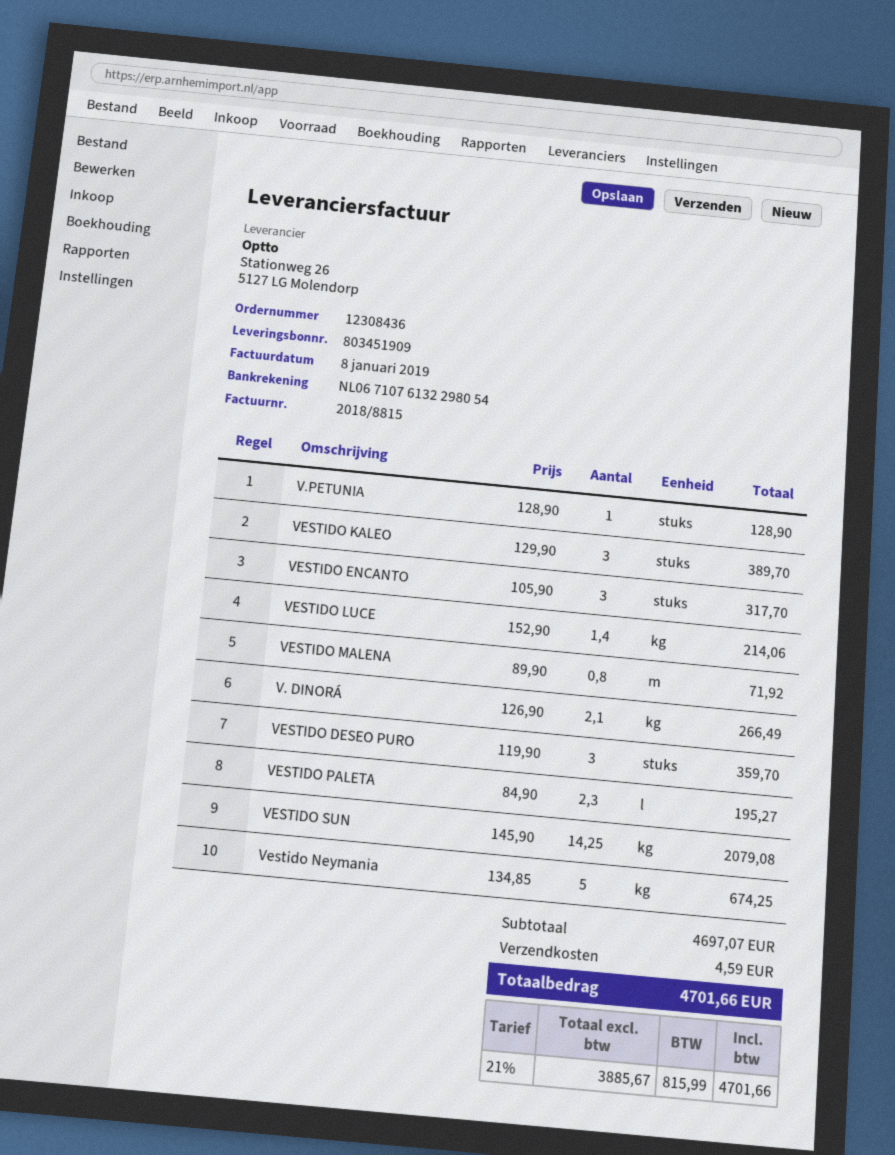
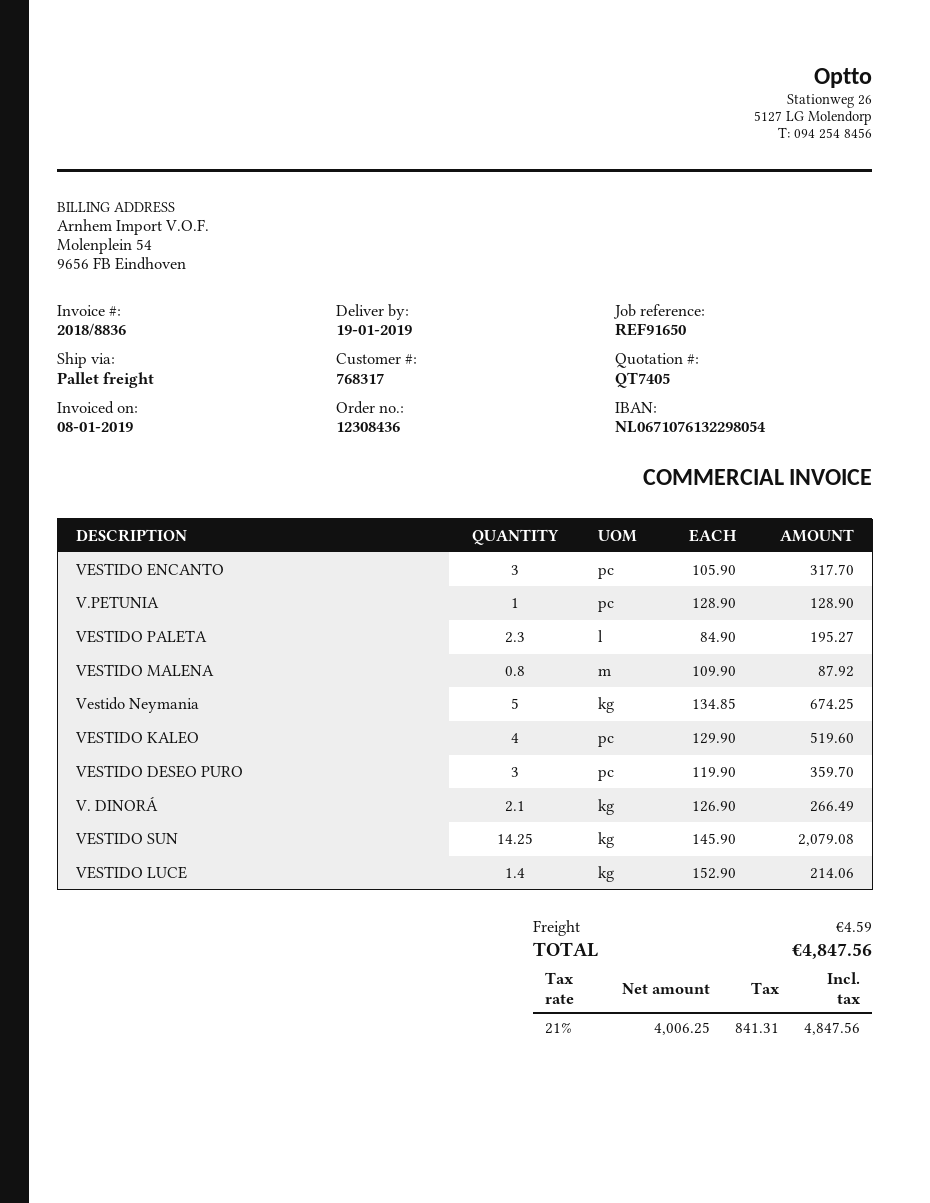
invoice number: 2018/8815 -> 2018/8836
VESTIDO KALEO: 3 x 129.90 = 389.70 -> 4 x 129.90 = 519.60
VESTIDO MALENA: 0.8 x 89.90 = 71.92 -> 0.8 x 109.90 = 87.92
net: 3885.67 -> 4006.25
tax: 21% = 815.99 -> 21% = 841.31
total: 4701.66 -> 4847.56

